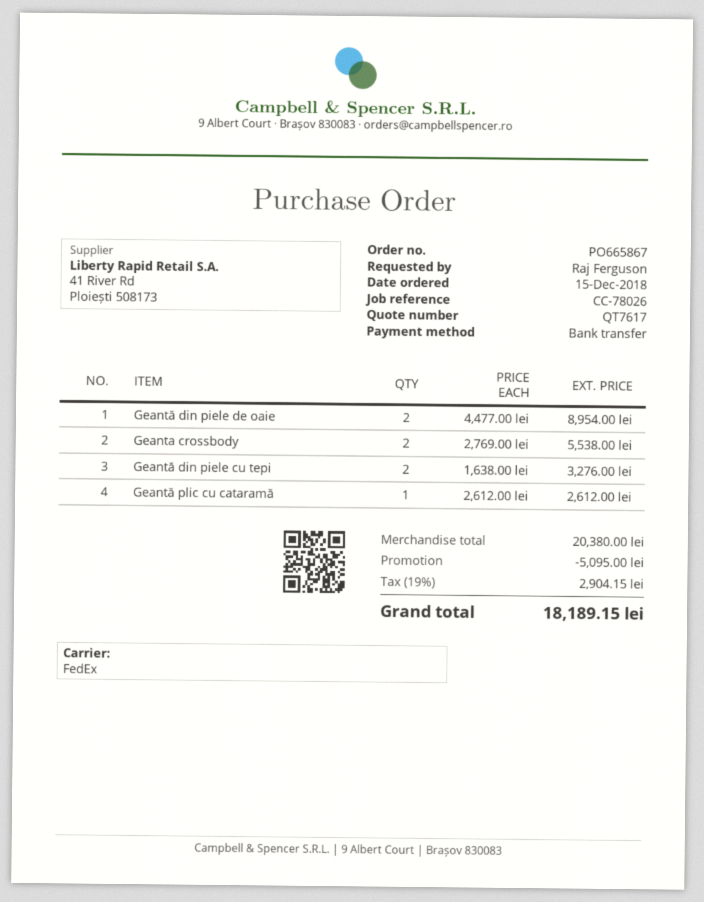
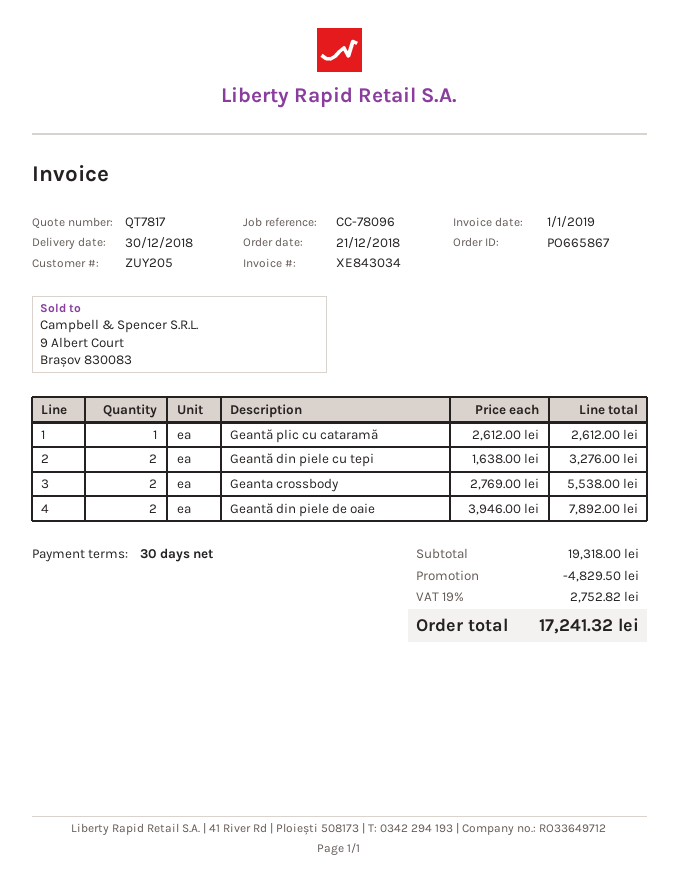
quote number: QT7617 -> QT7817
order date: 2018-12-15 -> 2018-12-21
reference: CC-78026 -> CC-78096
Geantă din piele de oaie: 2 x 4477.00 = 8954.00 -> 2 x 3946.00 = 7892.00
subtotal: 20380.00 -> 19318.00
discount: 5095.00 -> 4829.50
tax: 19% = 2904.15 -> 19% = 2752.82
total: 18189.15 -> 17241.32

